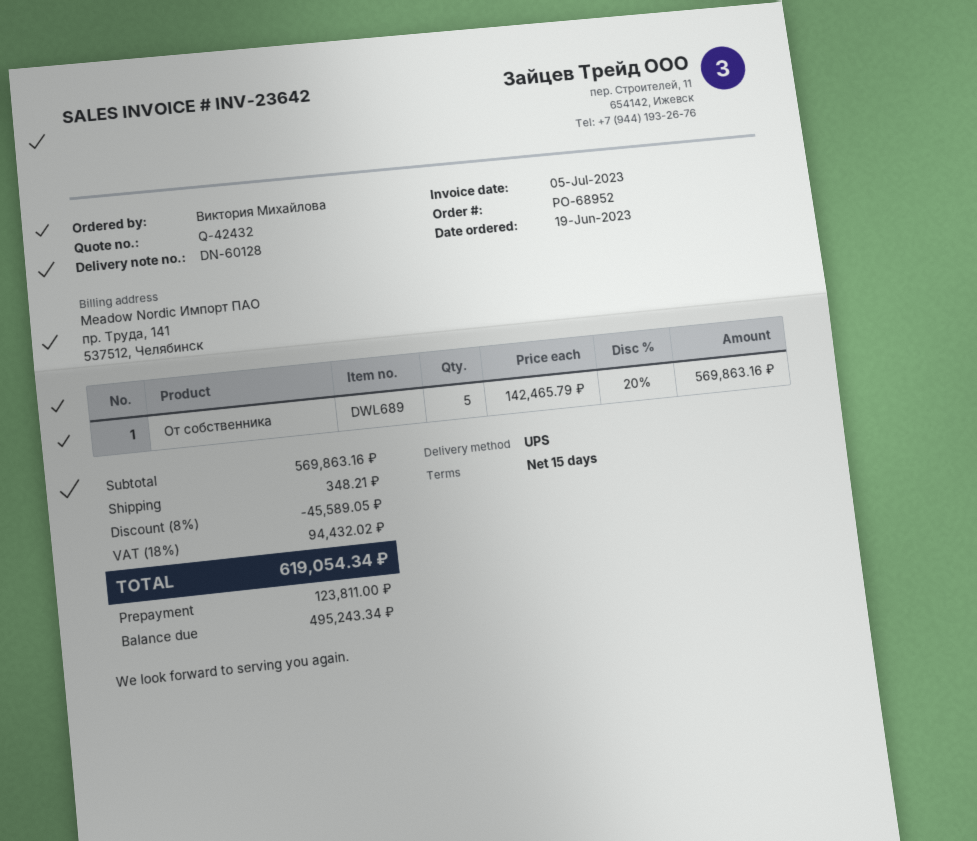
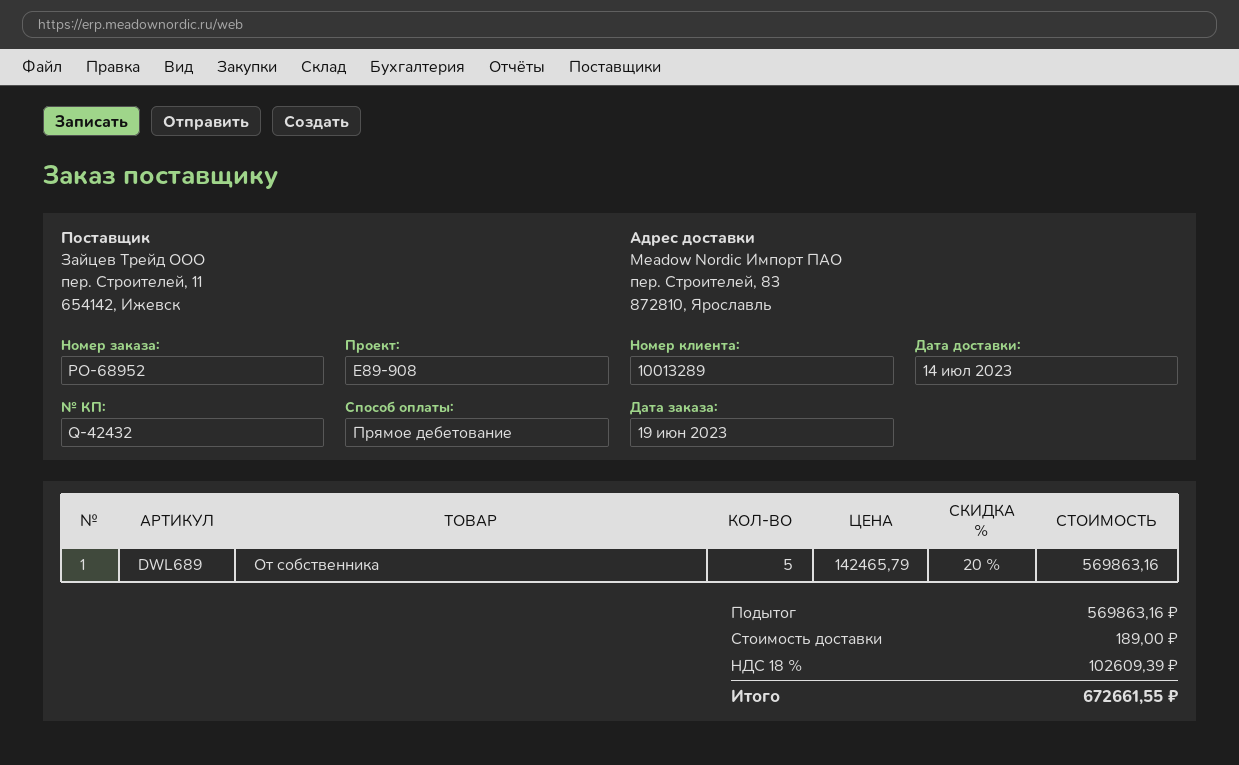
discount: 8% = 45589.05 -> none
shipping: 348.21 -> 189.00
tax: 18% = 94432.02 -> 18% = 102609.39
total: 619054.34 -> 672661.55

